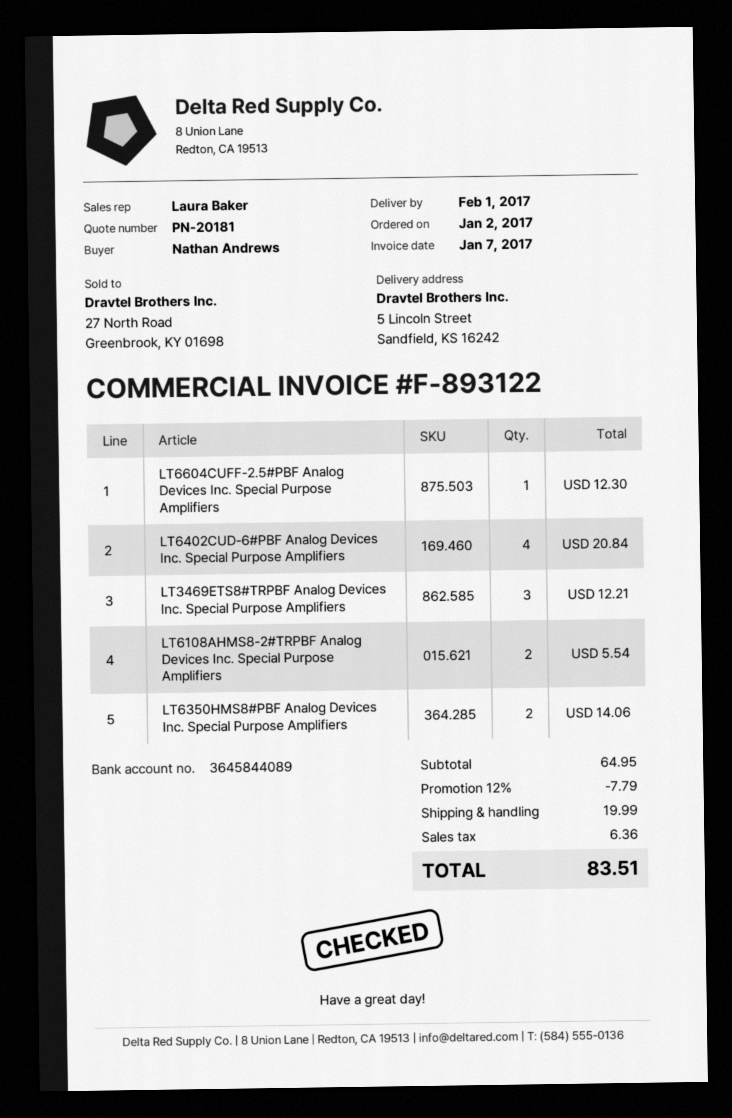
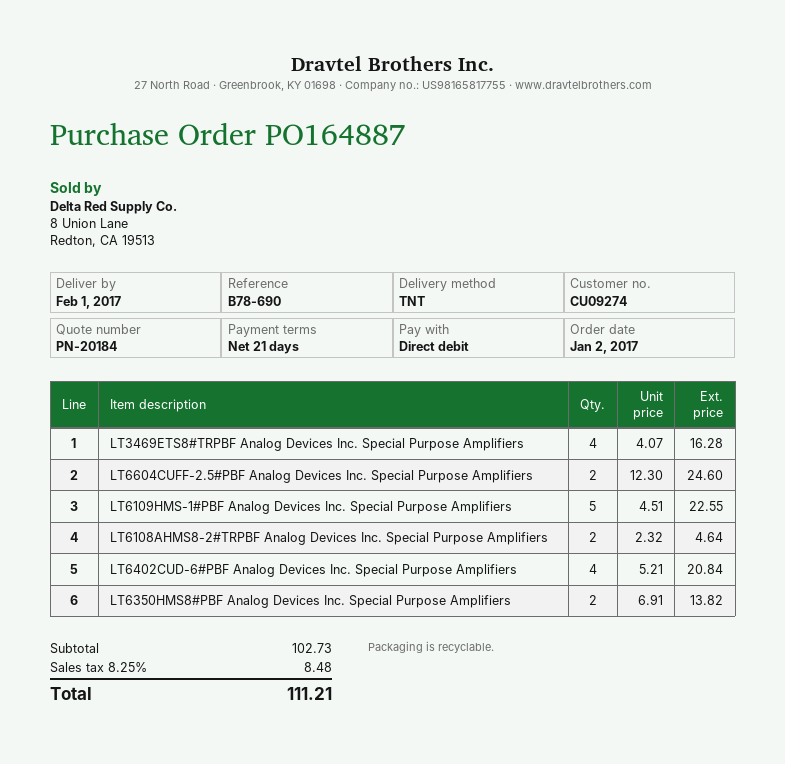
quote number: PN-20181 -> PN-20184
LT6604CUFF-2.5#PBF Analog Devices Inc. Special Purpose Amplifiers: 1 for 12.30 -> 2 for 24.60
LT3469ETS8#TRPBF Analog Devices Inc. Special Purpose Amplifiers: 3 for 12.21 -> 4 for 16.28
LT6108AHMS8-2#TRPBF Analog Devices Inc. Special Purpose Amplifiers: 2 for 5.54 -> 2 for 4.64
LT6350HMS8#PBF Analog Devices Inc. Special Purpose Amplifiers: 2 for 14.06 -> 2 for 13.82
LT6109HMS-1#PBF Analog Devices Inc. Special Purpose Amplifiers: none -> 5 for 22.55
subtotal: 64.95 -> 102.73
discount: 12% = 7.79 -> none
shipping: 19.99 -> none
tax: 6.36 -> 8.48
total: 83.51 -> 111.21

